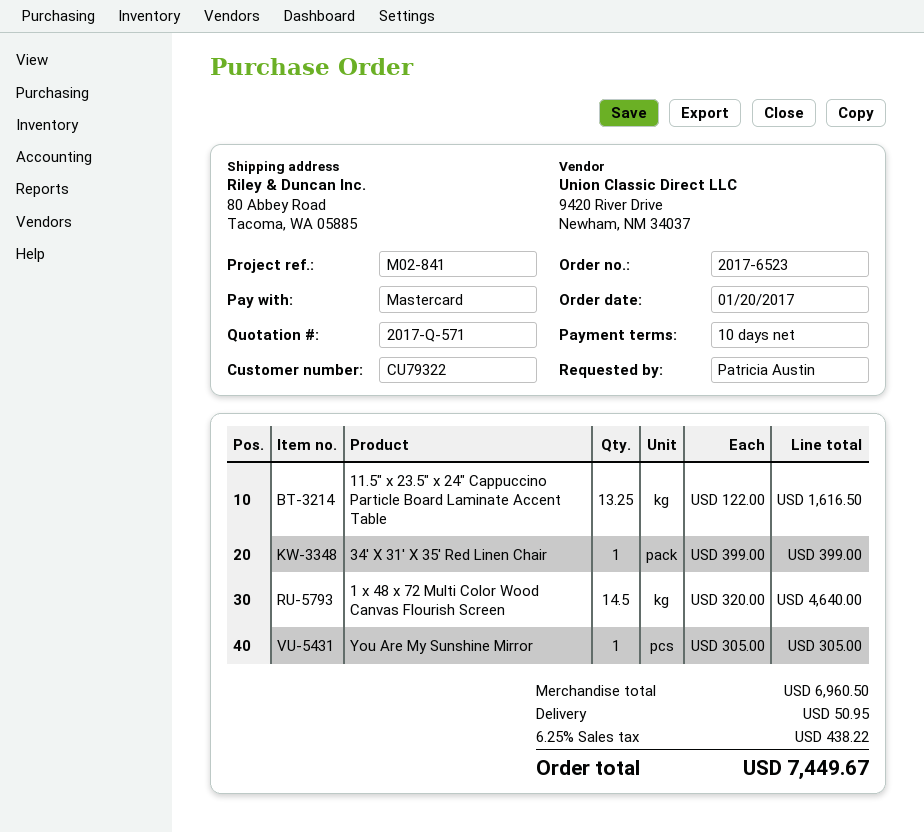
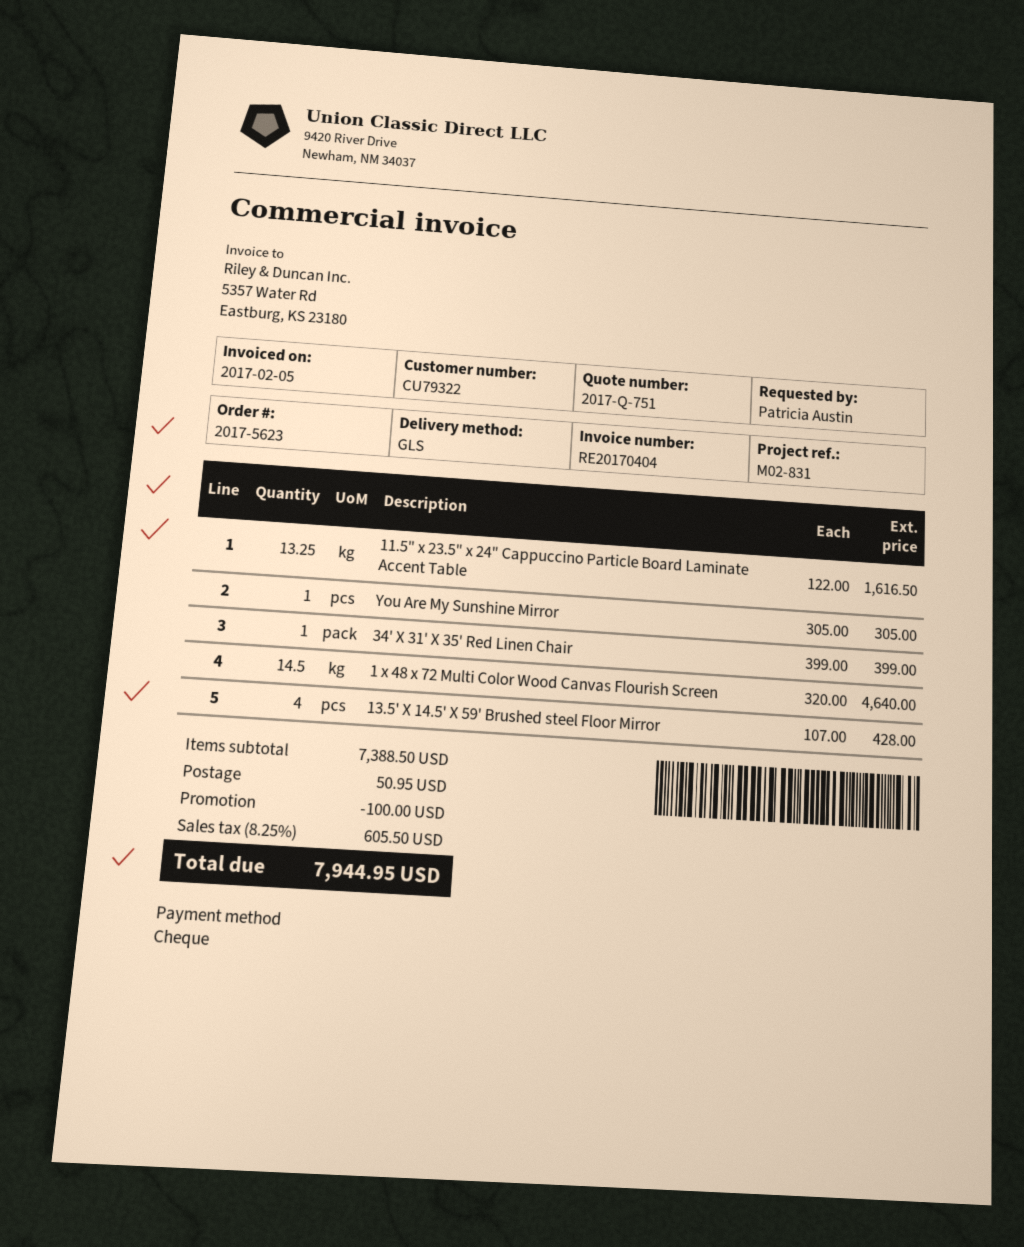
quote number: 2017-Q-571 -> 2017-Q-751
order number: 2017-6523 -> 2017-5623
reference: M02-841 -> M02-831
payment method: Mastercard -> cheque
13.5' X 14.5' X 59' Brushed steel Floor Mirror: none -> 4 x 107.00 = 428.00
subtotal: 6960.50 -> 7388.50
discount: none -> 100.00
tax: 6.25% = 438.22 -> 8.25% = 605.50
total: 7449.67 -> 7944.95

